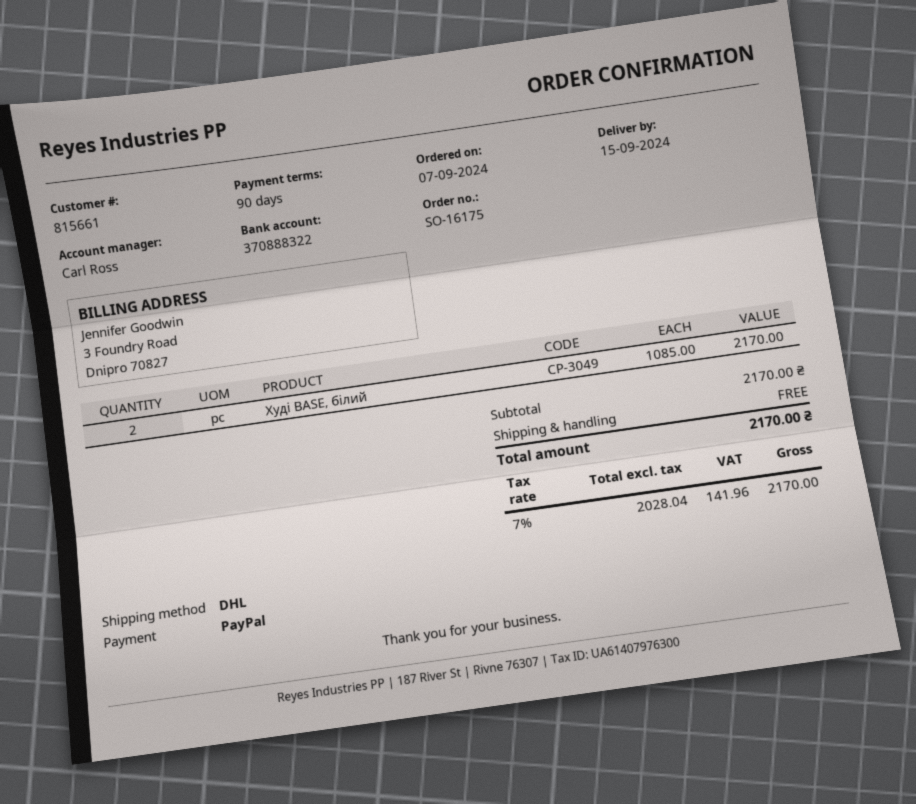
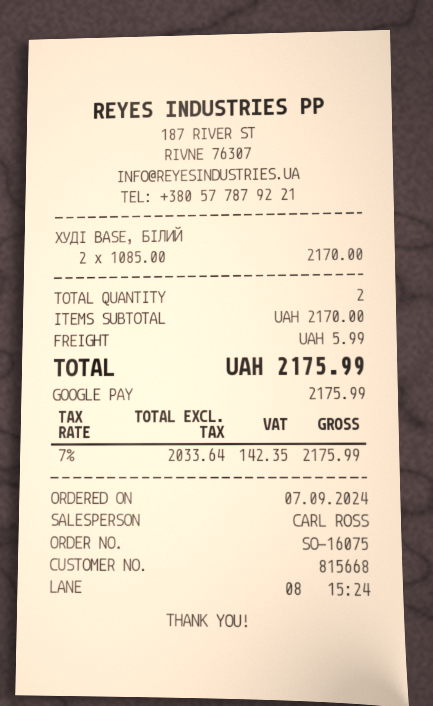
order number: SO-16175 -> SO-16075
customer number: 815661 -> 815668
payment method: PayPal -> Google Pay
shipping: 0.00 -> 5.99
net: 2028.04 -> 2033.64
tax: 7% = 141.96 -> 7% = 142.35
total: 2170.00 -> 2175.99

